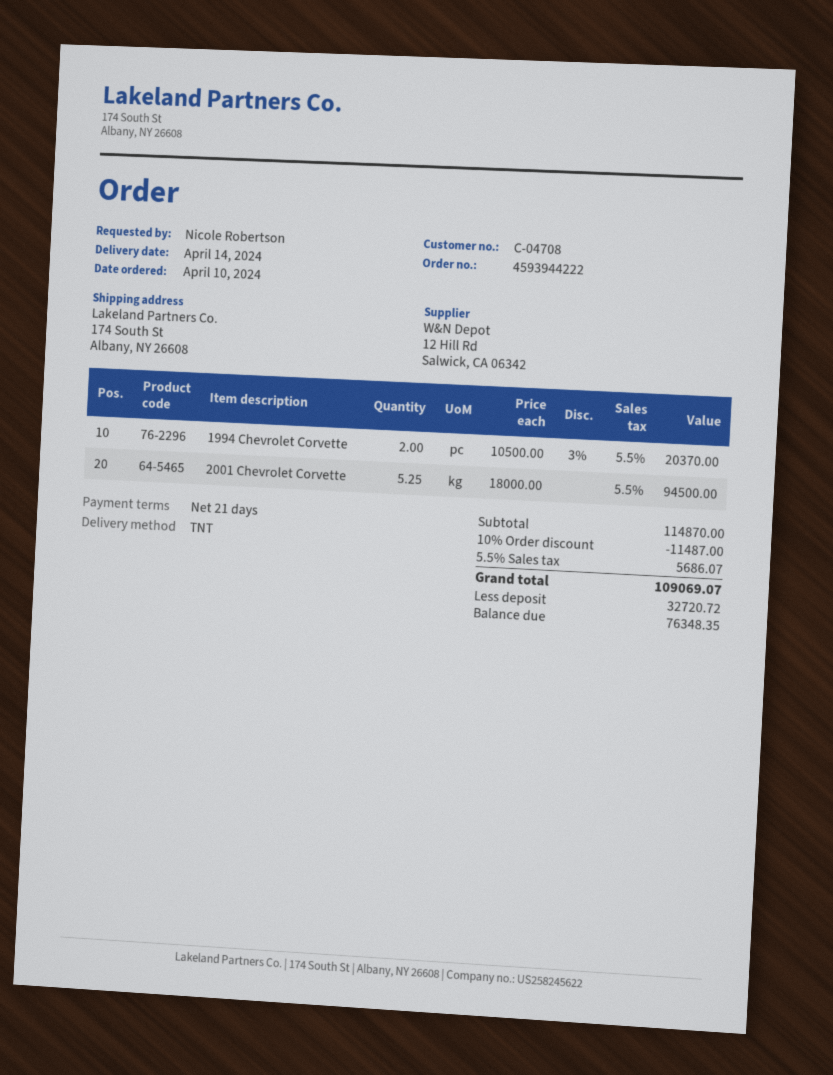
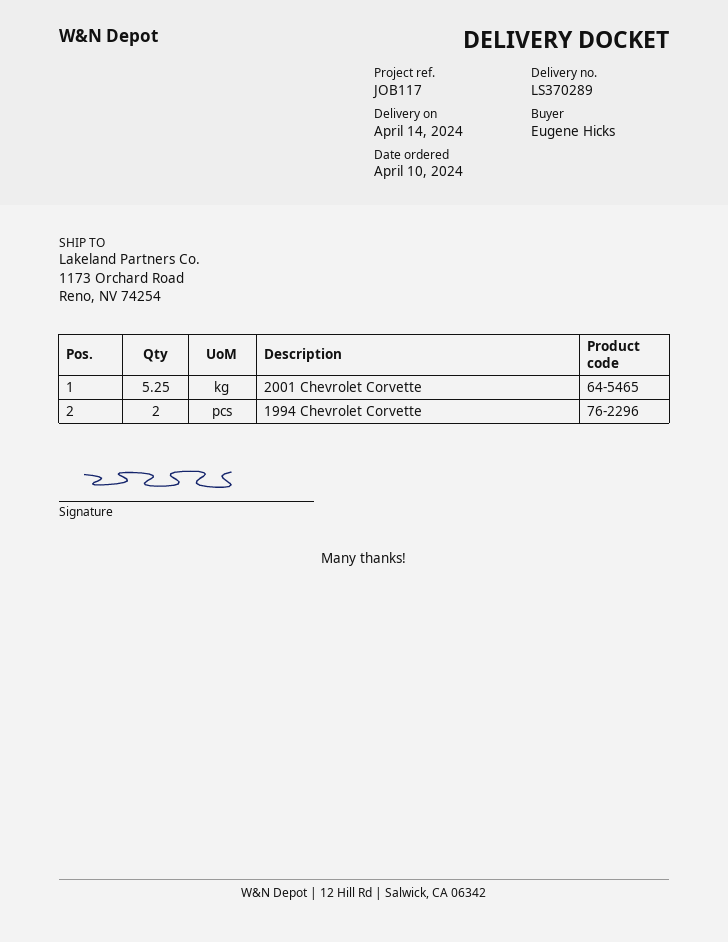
ordered by: Nicole Robertson -> Eugene Hicks
ship to: 174 South St, Albany, NY 26608 -> 1173 Orchard Road, Reno, NV 74254

